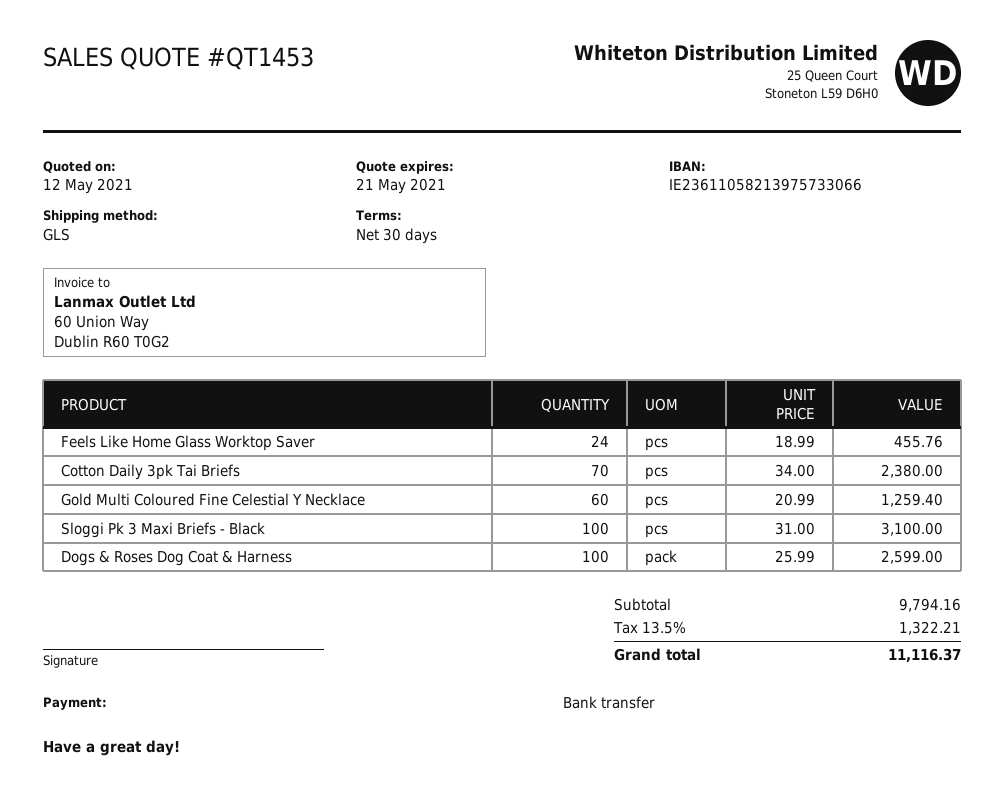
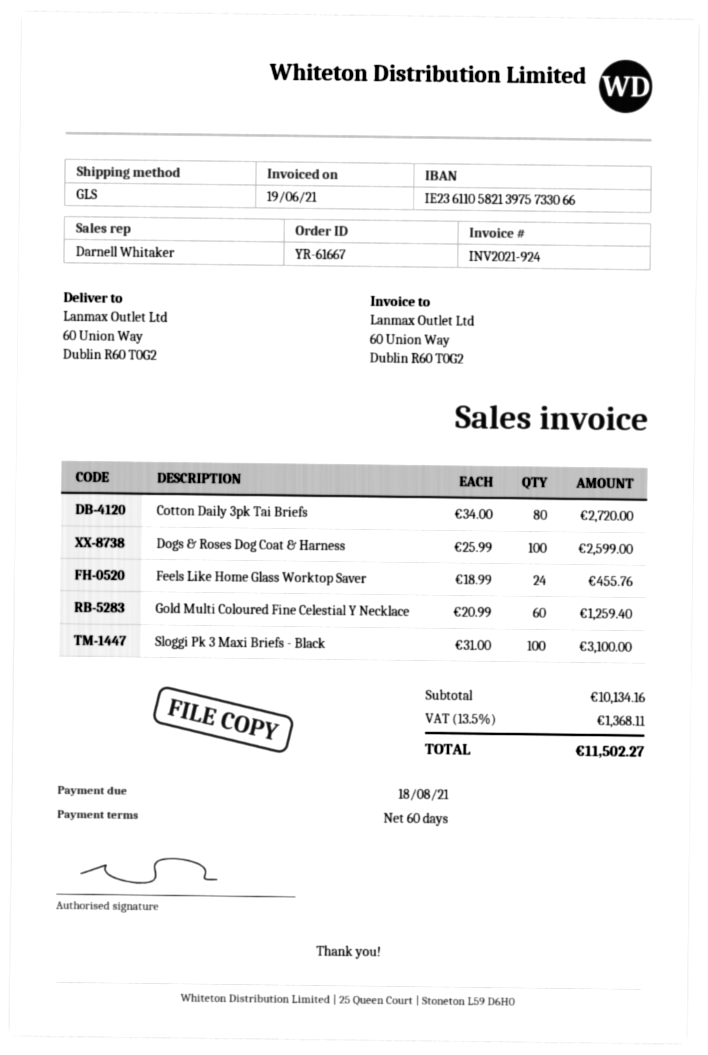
payment terms: 30 days -> 60 days
Cotton Daily 3pk Tai Briefs: 70 x 34.00 = 2380.00 -> 80 x 34.00 = 2720.00
subtotal: 9794.16 -> 10134.16
tax: 13.5% = 1322.21 -> 13.5% = 1368.11
total: 11116.37 -> 11502.27

